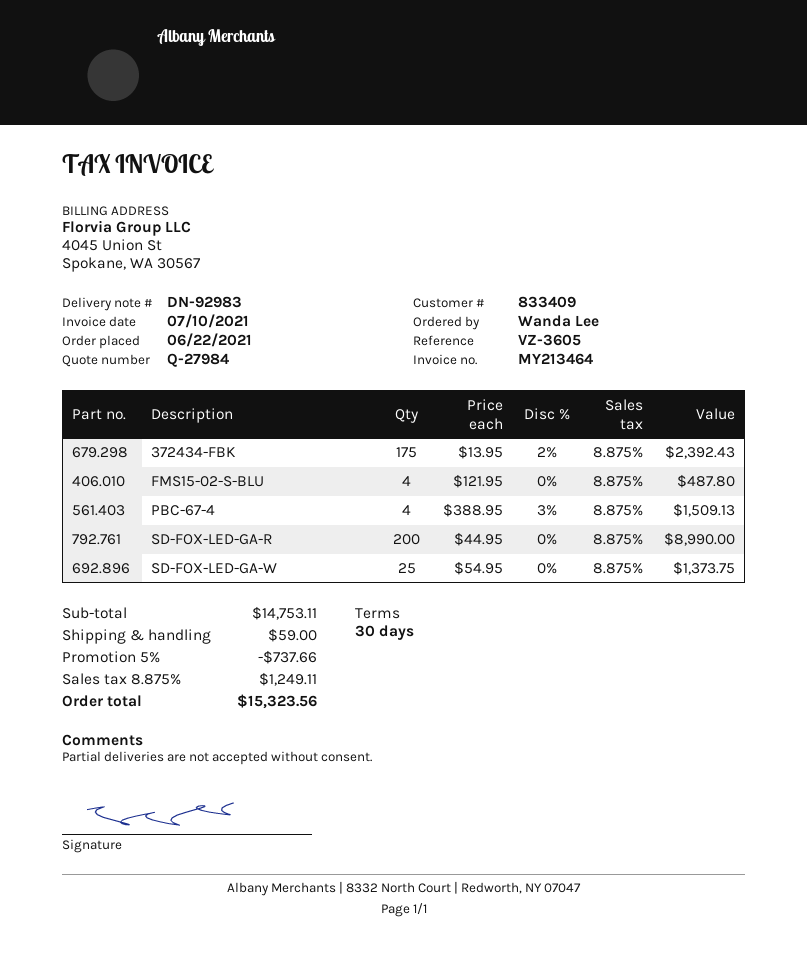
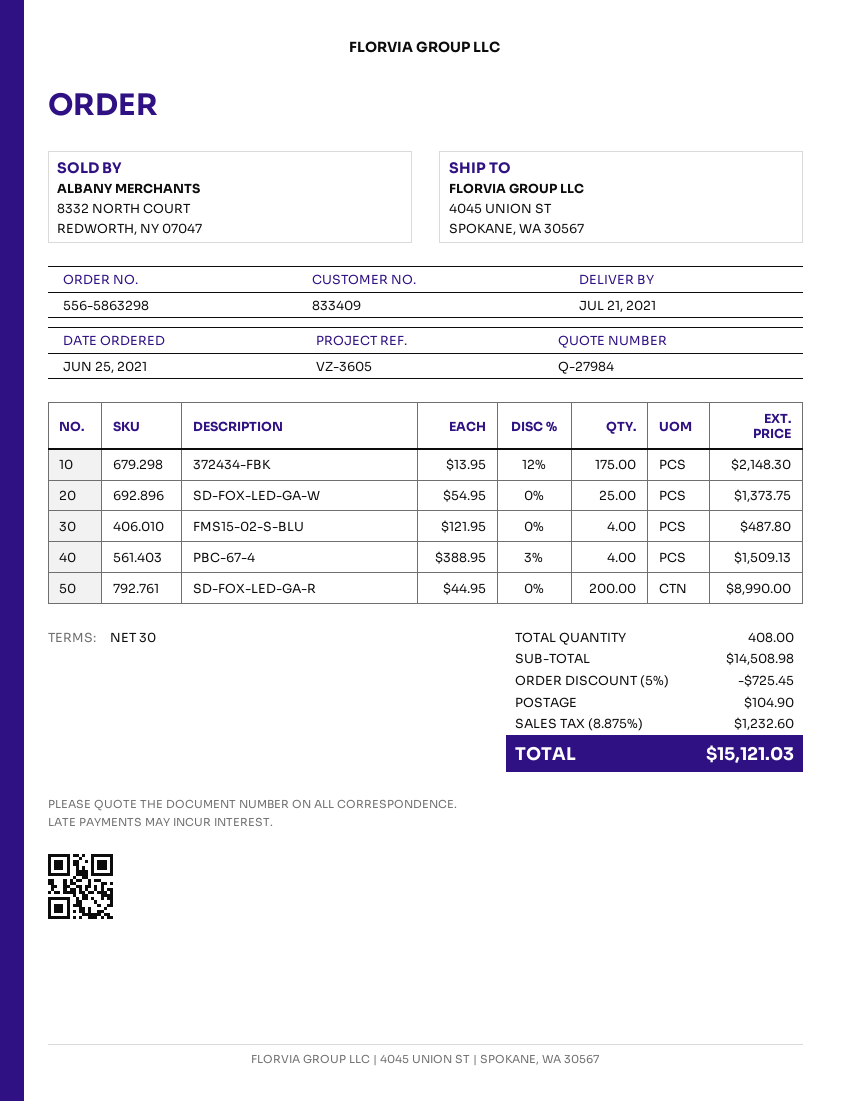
order date: 2021-06-22 -> 2021-06-25
372434-FBK: 175 x 13.95 - 2% = 2392.43 -> 175 x 13.95 - 12% = 2148.30
subtotal: 14753.11 -> 14508.98
discount: 5% = 737.66 -> 5% = 725.45
shipping: 59.00 -> 104.90
tax: 8.875% = 1249.11 -> 8.875% = 1232.60
total: 15323.56 -> 15121.03

